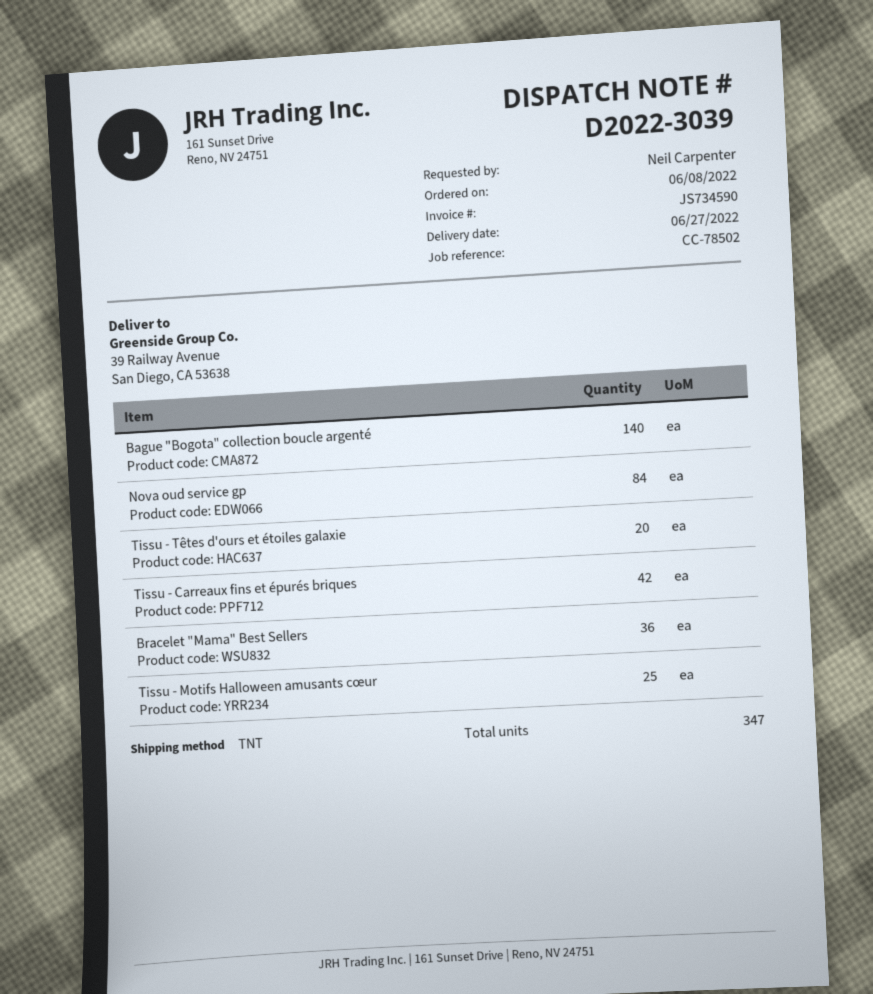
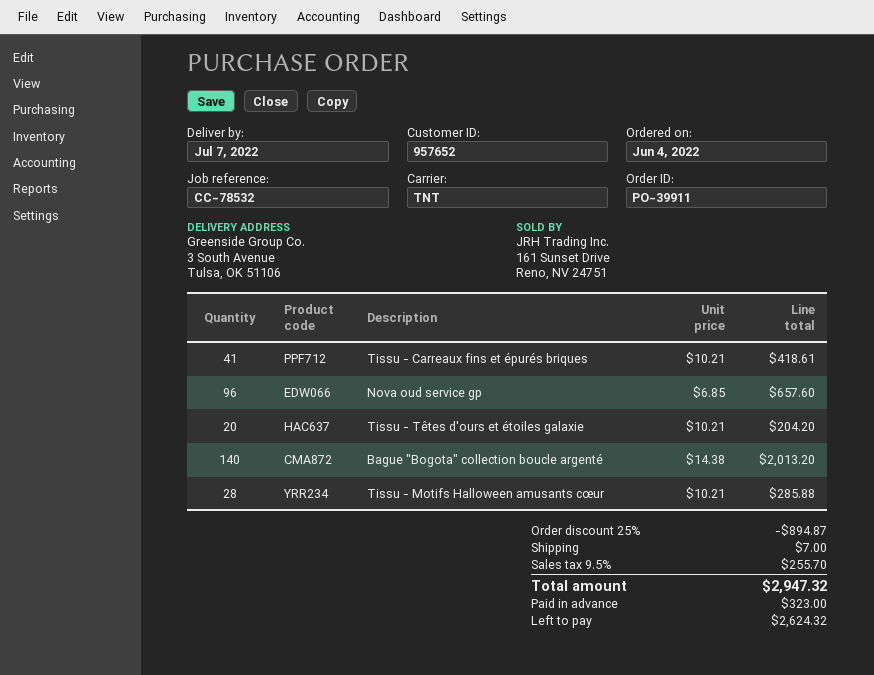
order date: 2022-06-08 -> 2022-06-04
delivery date: 2022-06-27 -> 2022-07-07
reference: CC-78502 -> CC-78532
ship to: 39 Railway Avenue, San Diego, CA 53638 -> 3 South Avenue, Tulsa, OK 51106
Nova oud service gp: 84 -> 96
Tissu - Carreaux fins et épurés briques: 42 -> 41
Bracelet "Mama" Best Sellers: 36 -> none
Tissu - Motifs Halloween amusants cœur: 25 -> 28

